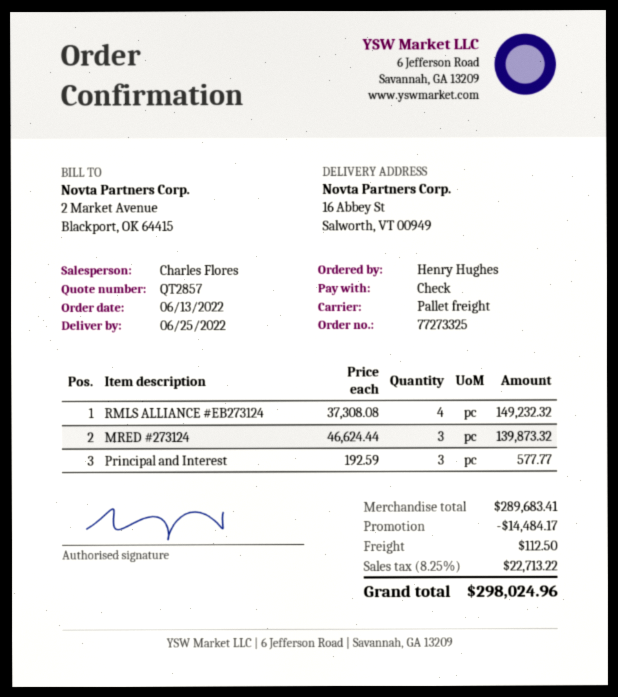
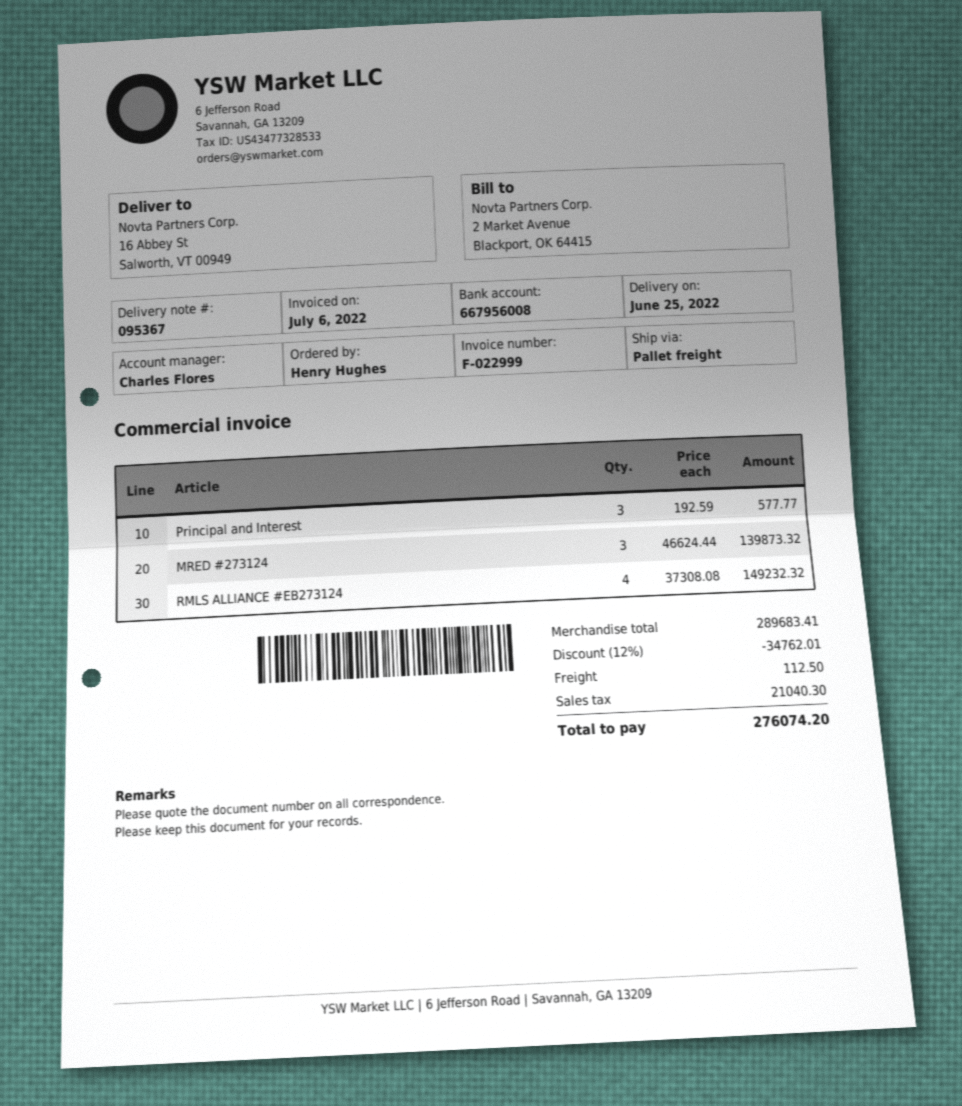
discount: 14484.17 -> 34762.01
tax: 22713.22 -> 21040.30
total: 298024.96 -> 276074.20

